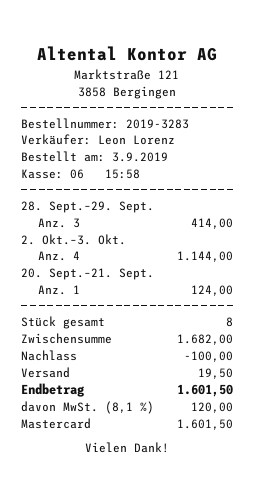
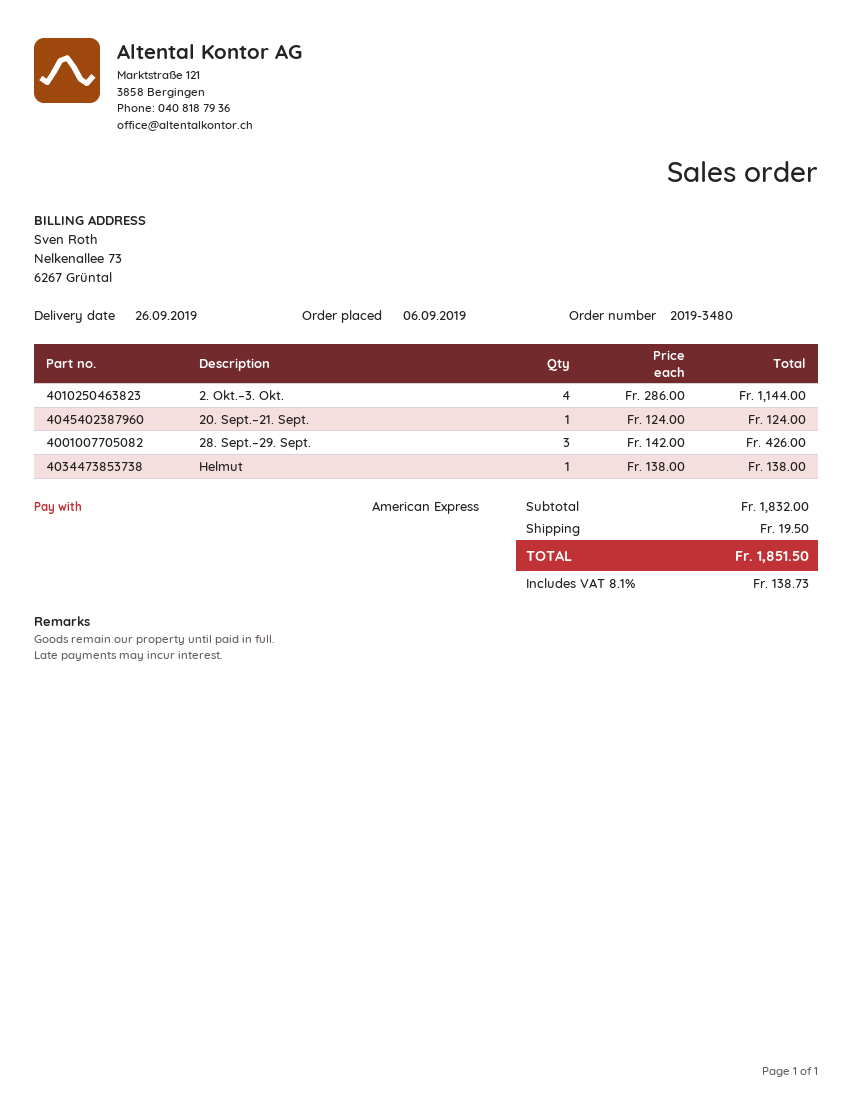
order number: 2019-3283 -> 2019-3480
order date: 2019-09-03 -> 2019-09-06
payment method: Mastercard -> American Express
28. Sept.–29. Sept.: 3 for 414.00 -> 3 for 426.00
Helmut: none -> 1 for 138.00
subtotal: 1682.00 -> 1832.00
discount: 100.00 -> none
tax: 8.1% = 120.00 -> 8.1% = 138.73
total: 1601.50 -> 1851.50

